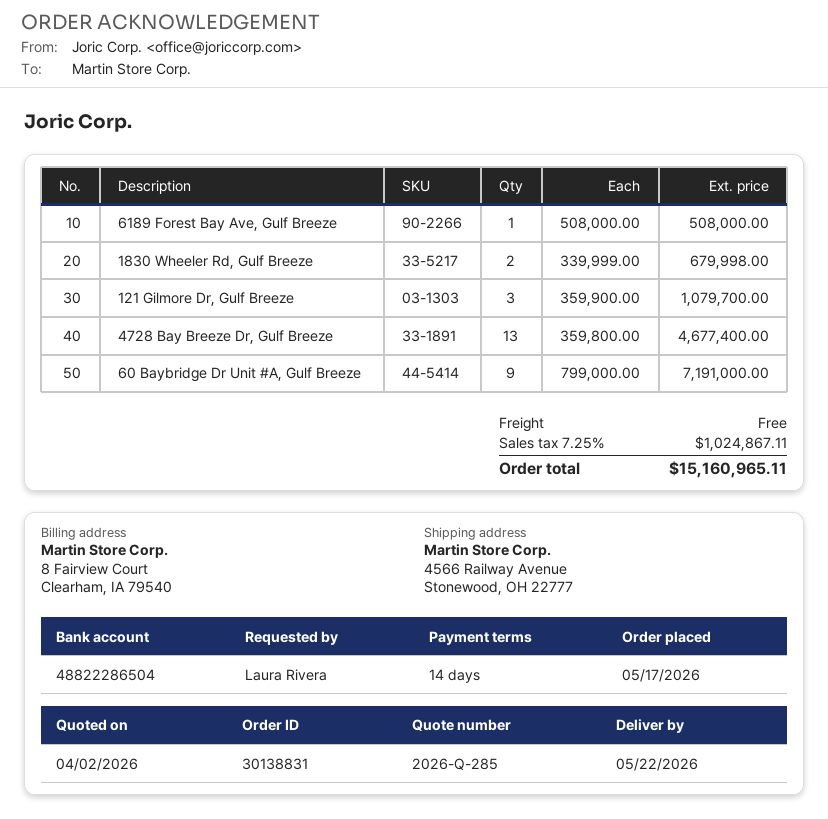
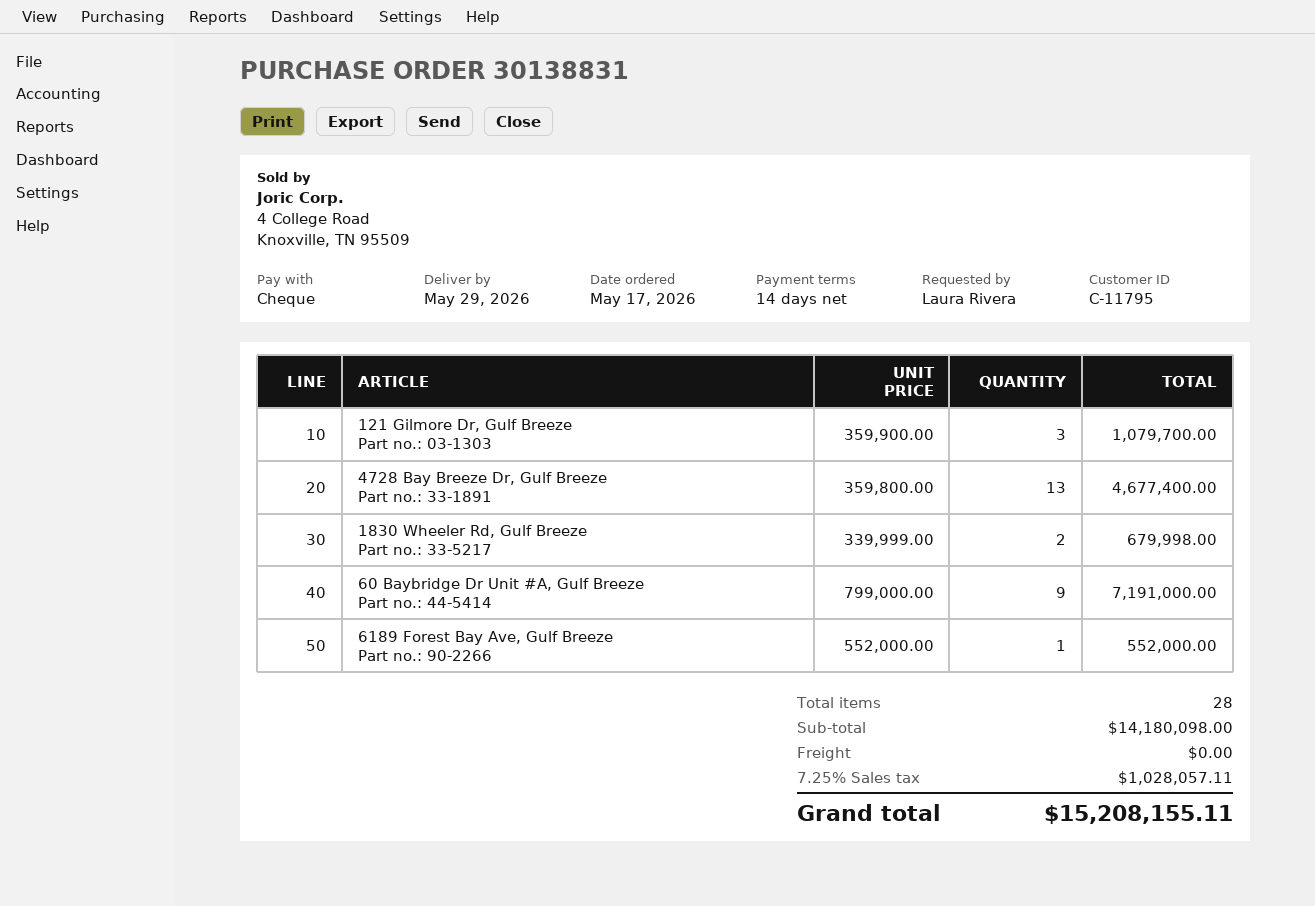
delivery date: 2026-05-22 -> 2026-05-29
6189 Forest Bay Ave, Gulf Breeze: 1 x 508000.00 = 508000.00 -> 1 x 552000.00 = 552000.00
tax: 7.25% = 1024867.11 -> 7.25% = 1028057.11
total: 15160965.11 -> 15208155.11

